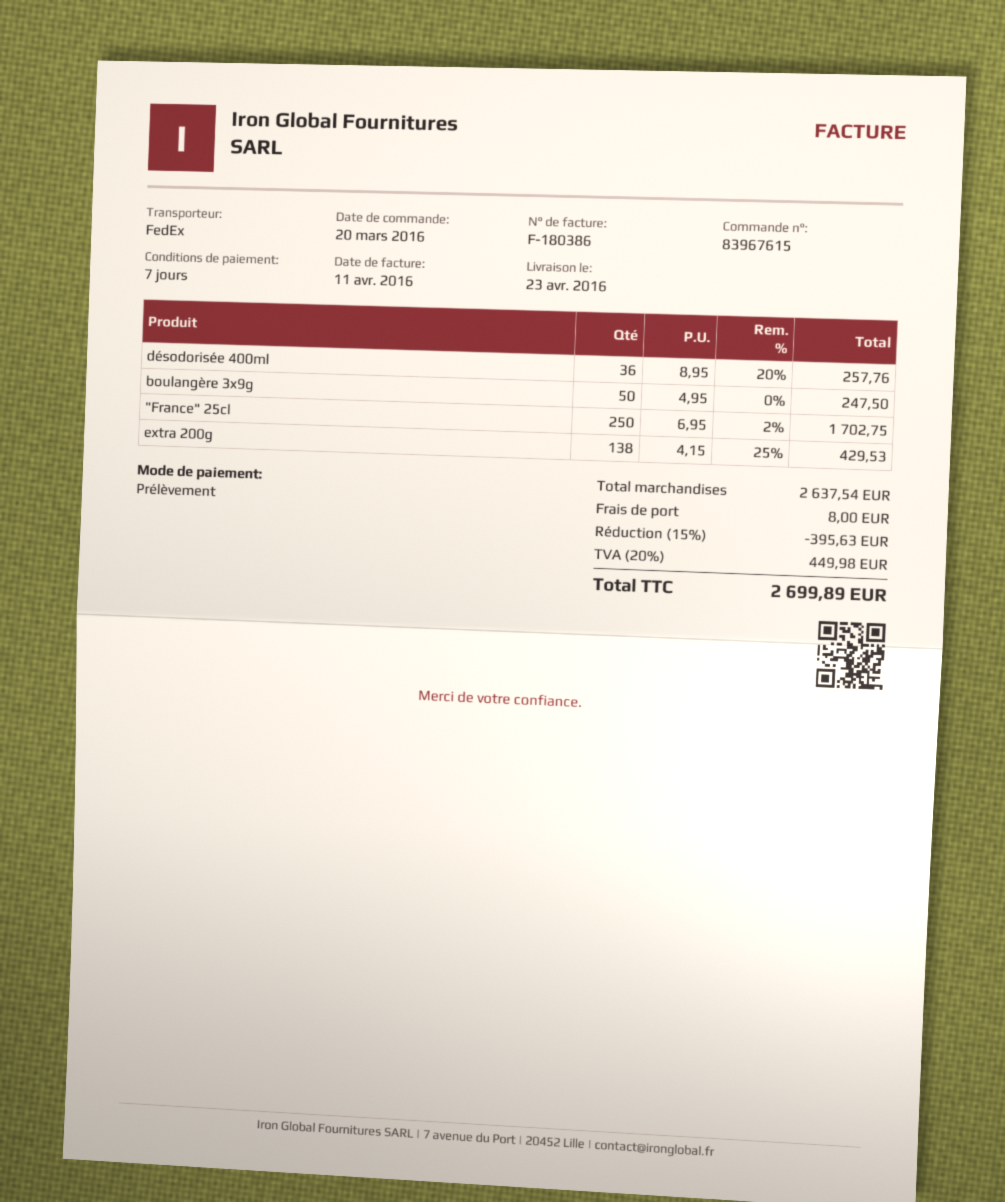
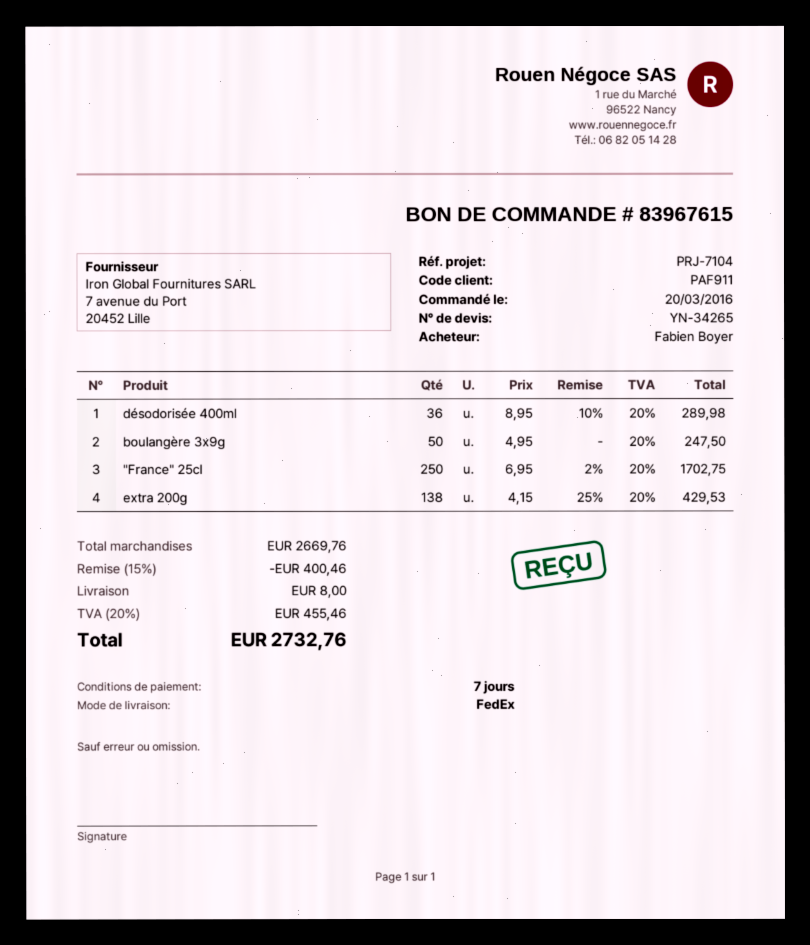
désodorisée 400ml: 36 x 8.95 - 20% = 257.76 -> 36 x 8.95 - 10% = 289.98
subtotal: 2637.54 -> 2669.76
discount: 15% = 395.63 -> 15% = 400.46
tax: 20% = 449.98 -> 20% = 455.46
total: 2699.89 -> 2732.76

